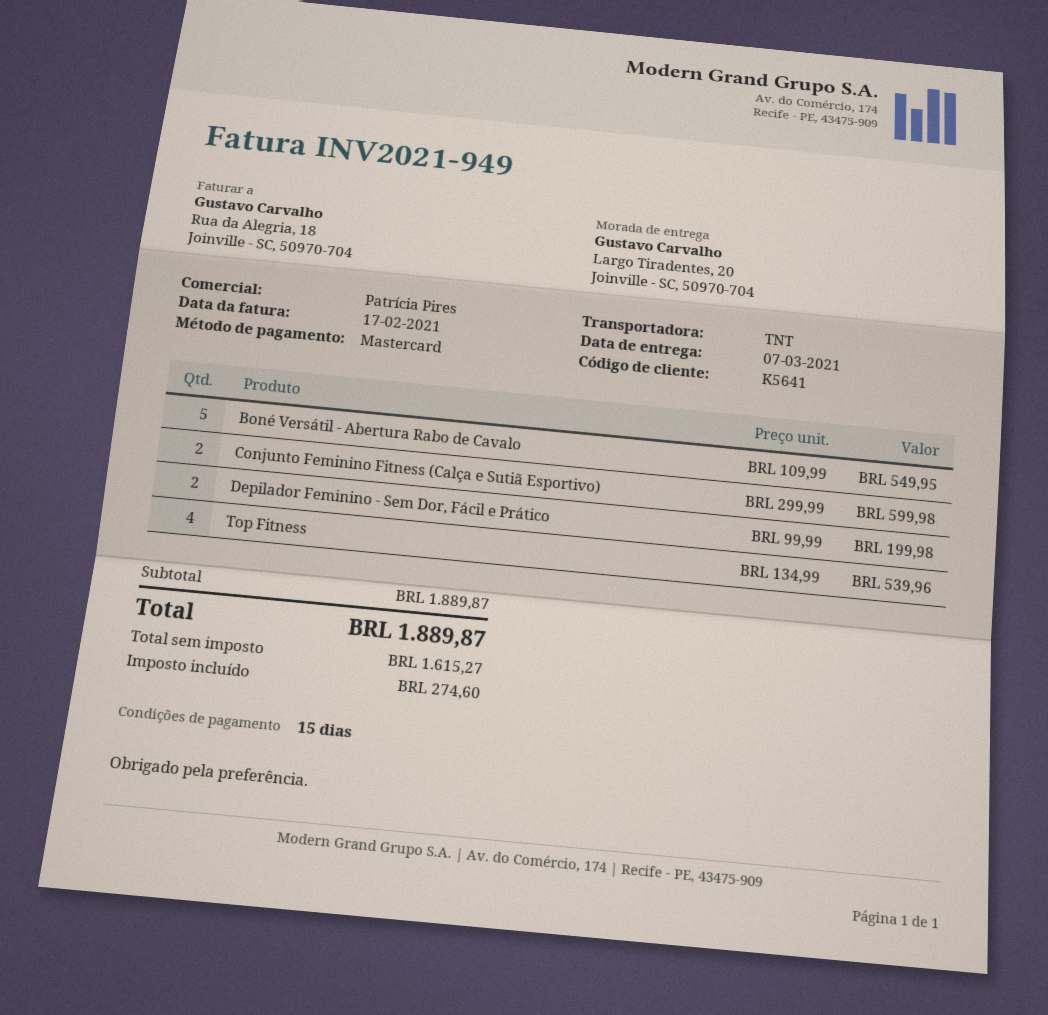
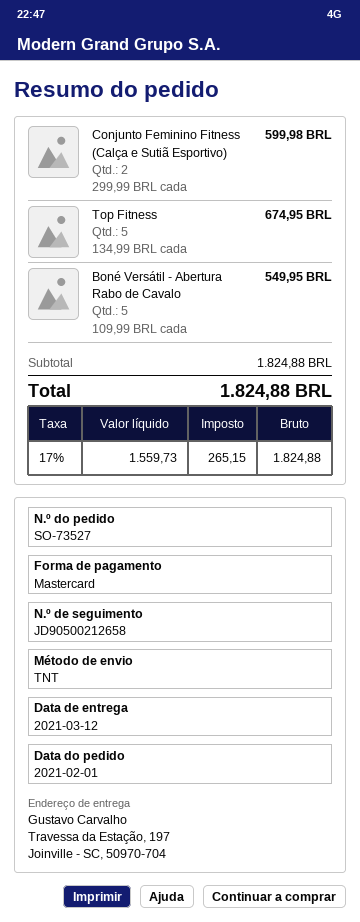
delivery date: 2021-03-07 -> 2021-03-12
ship to: Largo Tiradentes, 20, Joinville - SC, 50970-704 -> Travessa da Estação, 197, Joinville - SC, 50970-704
Depilador Feminino - Sem Dor, Fácil e Prático: 2 x 99.99 = 199.98 -> none
Top Fitness: 4 x 134.99 = 539.96 -> 5 x 134.99 = 674.95
subtotal: 1889.87 -> 1824.88
net: 1615.27 -> 1559.73
tax: 274.60 -> 265.15
total: 1889.87 -> 1824.88

